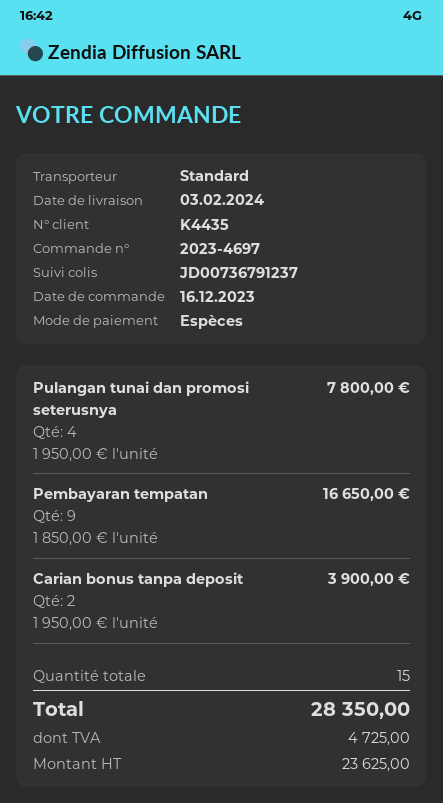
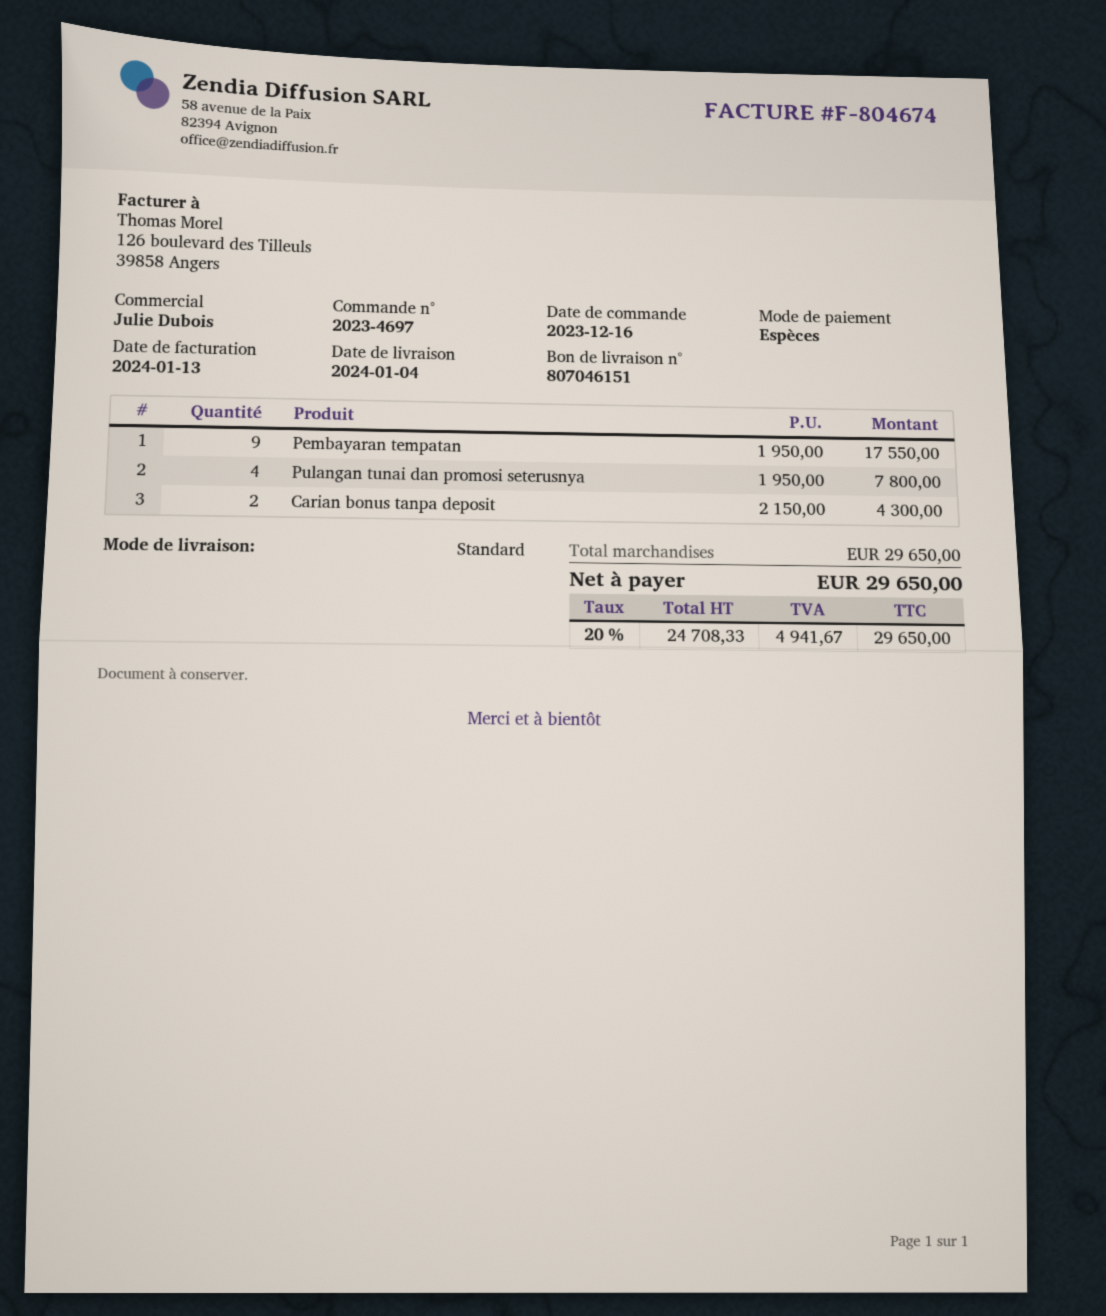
delivery date: 2024-02-03 -> 2024-01-04
Pembayaran tempatan: 9 x 1850.00 = 16650.00 -> 9 x 1950.00 = 17550.00
Carian bonus tanpa deposit: 2 x 1950.00 = 3900.00 -> 2 x 2150.00 = 4300.00
net: 23625.00 -> 24708.33
tax: 4725.00 -> 4941.67
total: 28350.00 -> 29650.00

